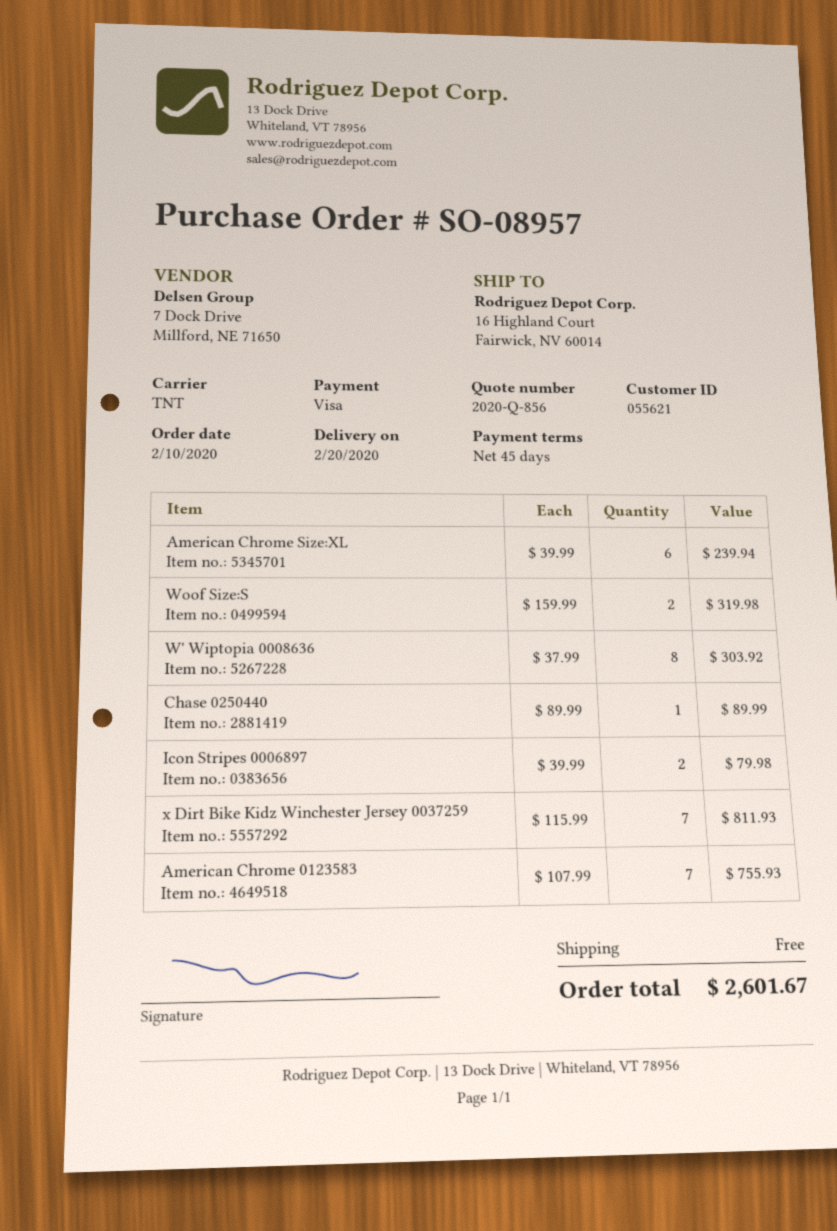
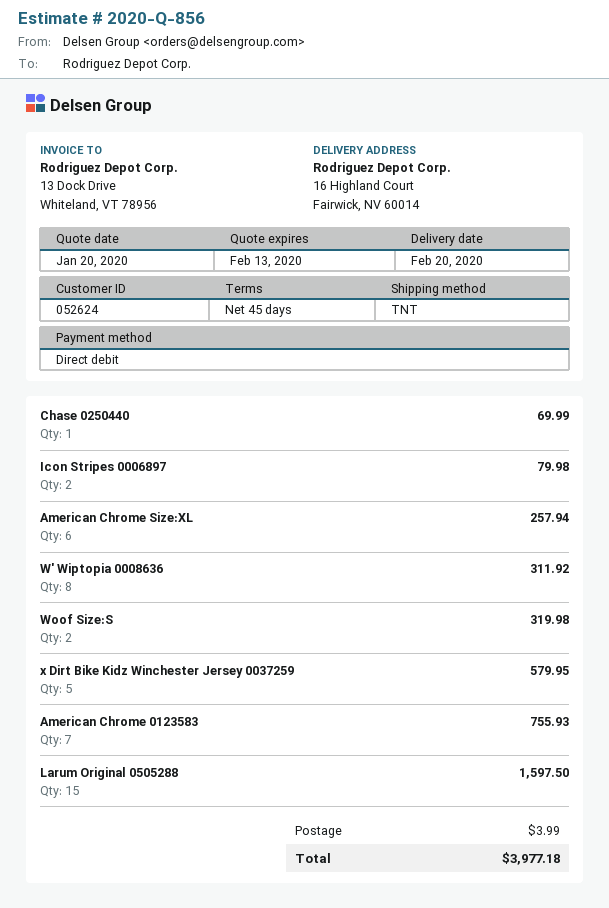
customer number: 055621 -> 052624
payment method: Visa -> direct debit
American Chrome Size:XL: 6 for 239.94 -> 6 for 257.94
W' Wiptopia 0008636: 8 for 303.92 -> 8 for 311.92
Chase 0250440: 1 for 89.99 -> 1 for 69.99
x Dirt Bike Kidz Winchester Jersey 0037259: 7 for 811.93 -> 5 for 579.95
Larum Original 0505288: none -> 15 for 1597.50
shipping: 0.00 -> 3.99
total: 2601.67 -> 3977.18

